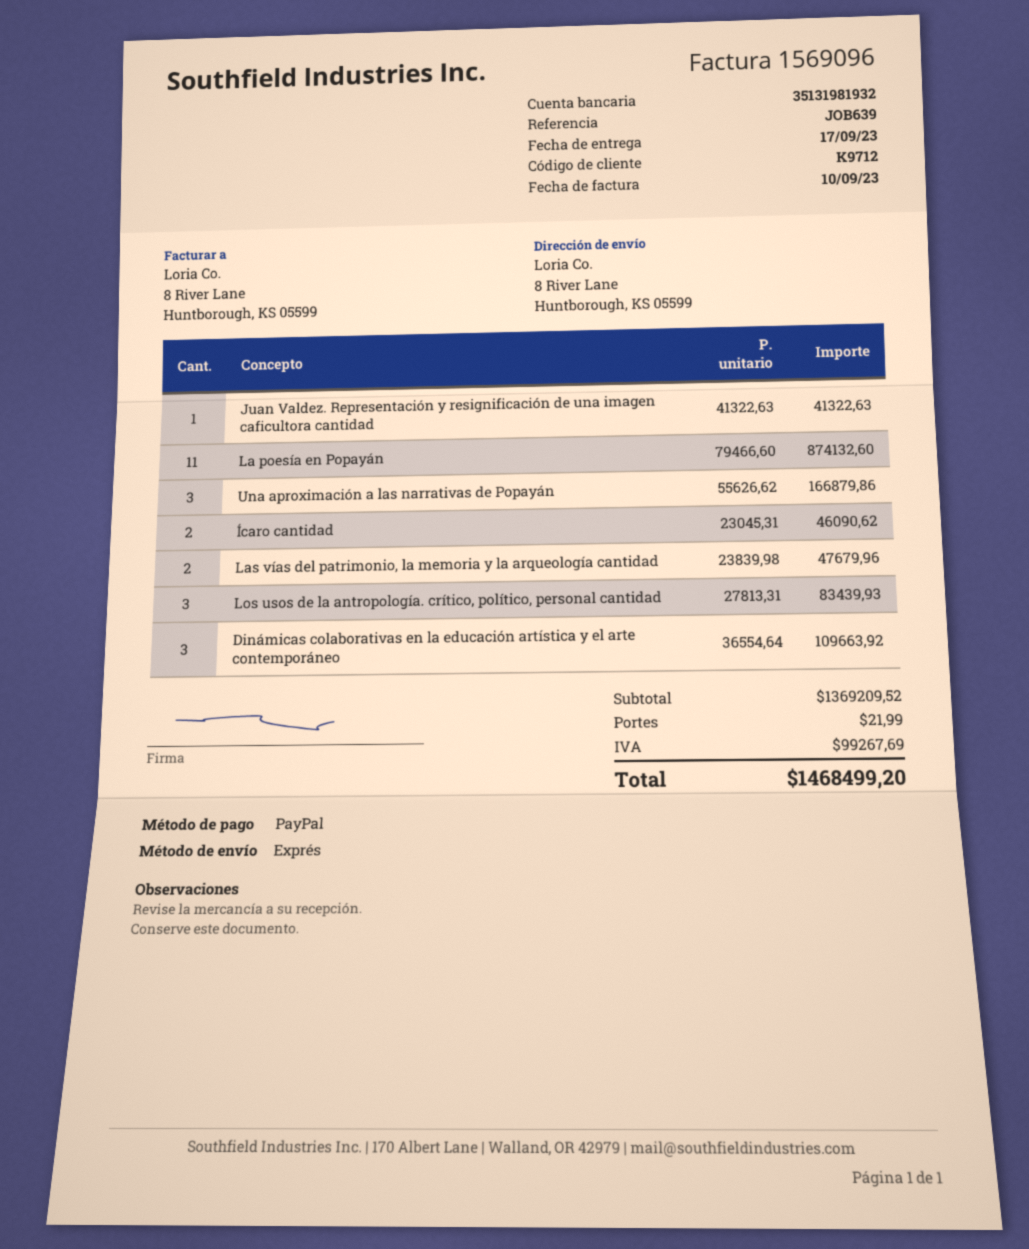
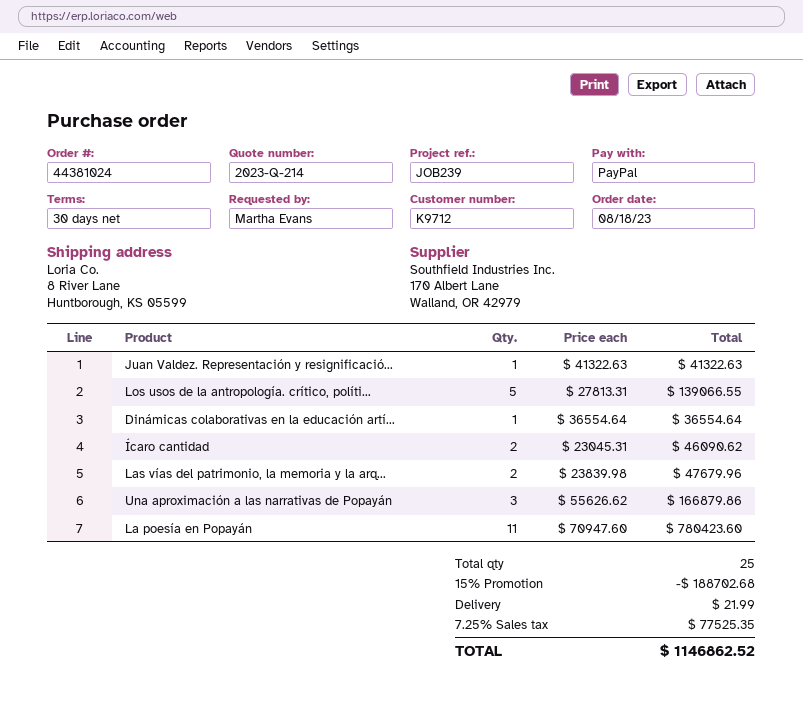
reference: JOB639 -> JOB239
La poesía en Popayán: 11 x 79466.60 = 874132.60 -> 11 x 70947.60 = 780423.60
Los usos de la antropología. crítico, político, personal cantidad: 3 x 27813.31 = 83439.93 -> 5 x 27813.31 = 139066.55
Dinámicas colaborativas en la educación artística y el arte contemporáneo: 3 x 36554.64 = 109663.92 -> 1 x 36554.64 = 36554.64
discount: none -> 15% = 188702.68
tax: 99267.69 -> 77525.35
total: 1468499.20 -> 1146862.52

